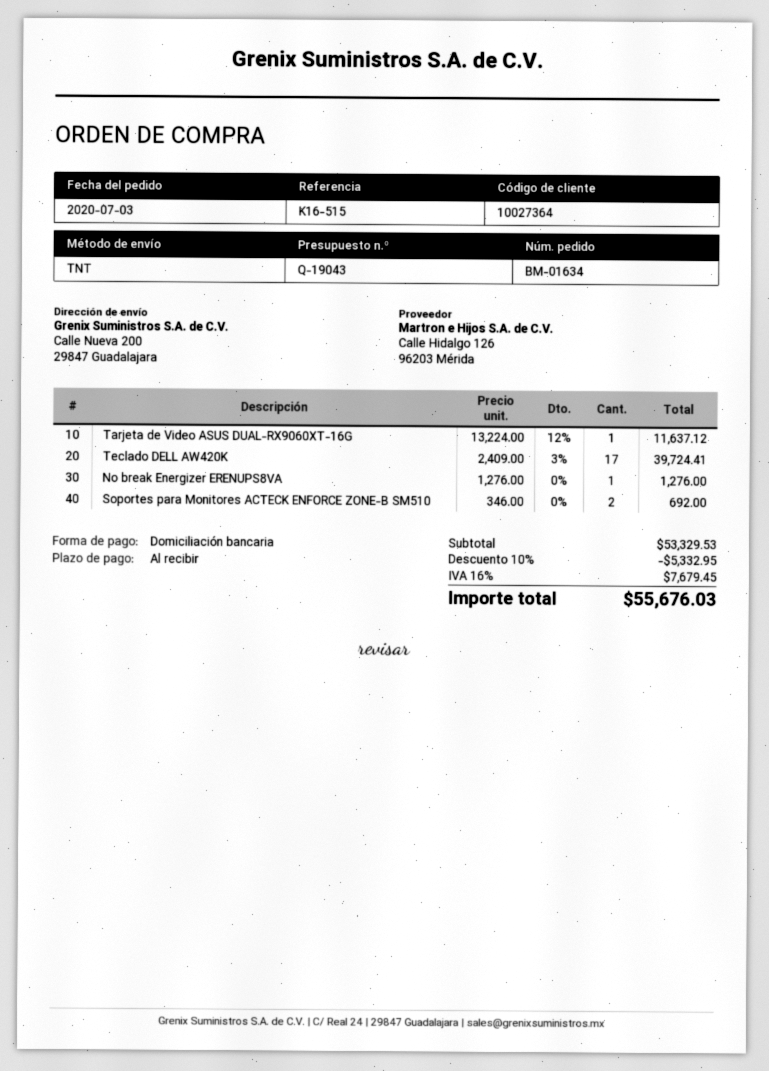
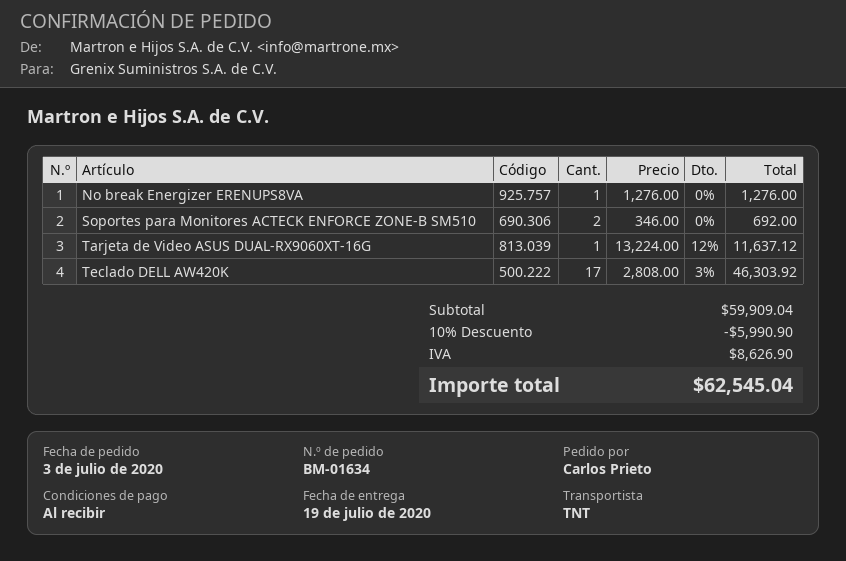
Teclado DELL AW420K: 17 x 2409.00 - 3% = 39724.41 -> 17 x 2808.00 - 3% = 46303.92
subtotal: 53329.53 -> 59909.04
discount: 10% = 5332.95 -> 10% = 5990.90
tax: 7679.45 -> 8626.90
total: 55676.03 -> 62545.04

